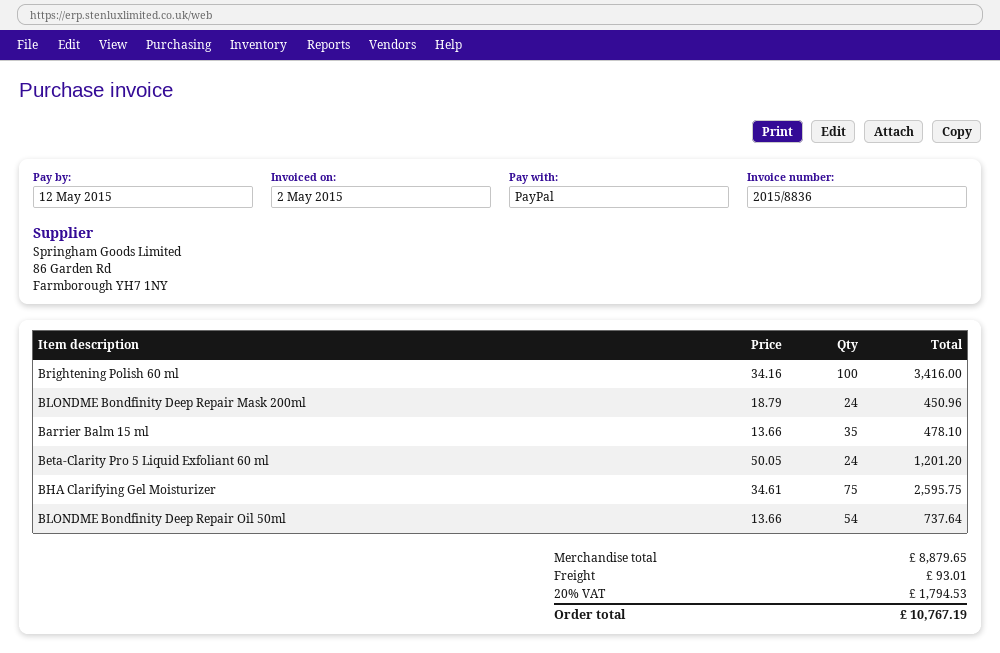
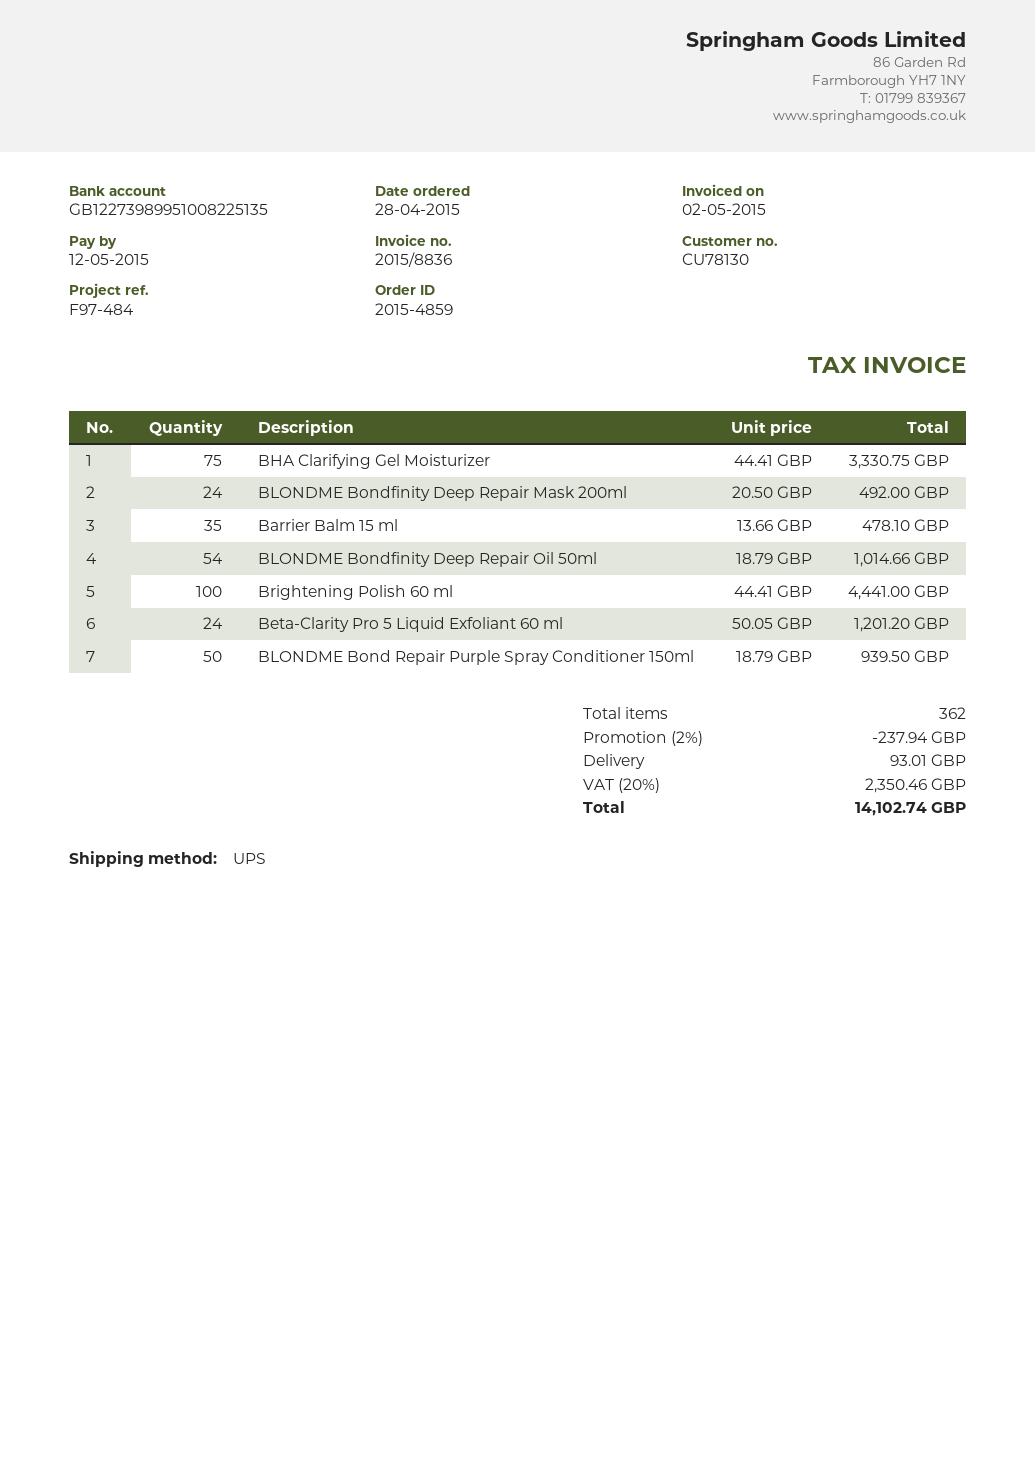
Brightening Polish 60 ml: 100 x 34.16 = 3416.00 -> 100 x 44.41 = 4441.00
BLONDME Bondfinity Deep Repair Mask 200ml: 24 x 18.79 = 450.96 -> 24 x 20.50 = 492.00
BHA Clarifying Gel Moisturizer: 75 x 34.61 = 2595.75 -> 75 x 44.41 = 3330.75
BLONDME Bondfinity Deep Repair Oil 50ml: 54 x 13.66 = 737.64 -> 54 x 18.79 = 1014.66
BLONDME Bond Repair Purple Spray Conditioner 150ml: none -> 50 x 18.79 = 939.50
discount: none -> 2% = 237.94
tax: 20% = 1794.53 -> 20% = 2350.46
total: 10767.19 -> 14102.74

